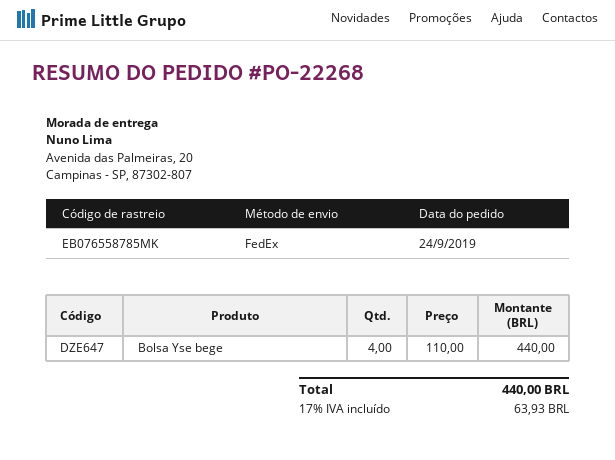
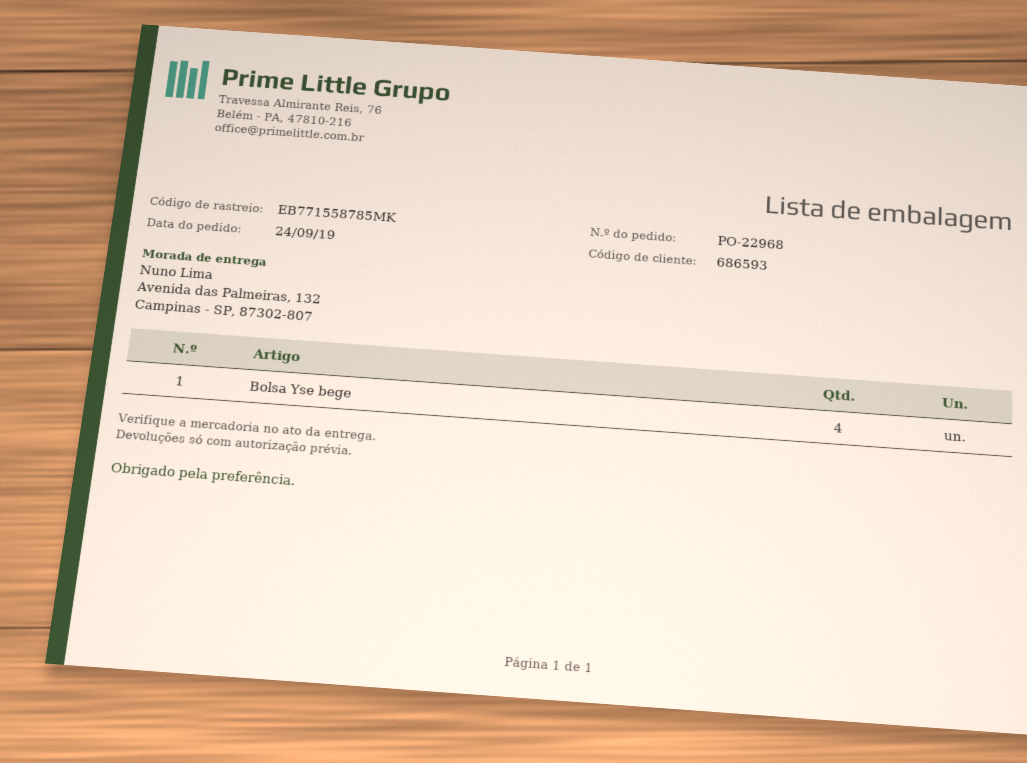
order number: PO-22268 -> PO-22968
tracking number: EB076558785MK -> EB771558785MK
ship to: Avenida das Palmeiras, 20, Campinas - SP, 87302-807 -> Avenida das Palmeiras, 132, Campinas - SP, 87302-807

